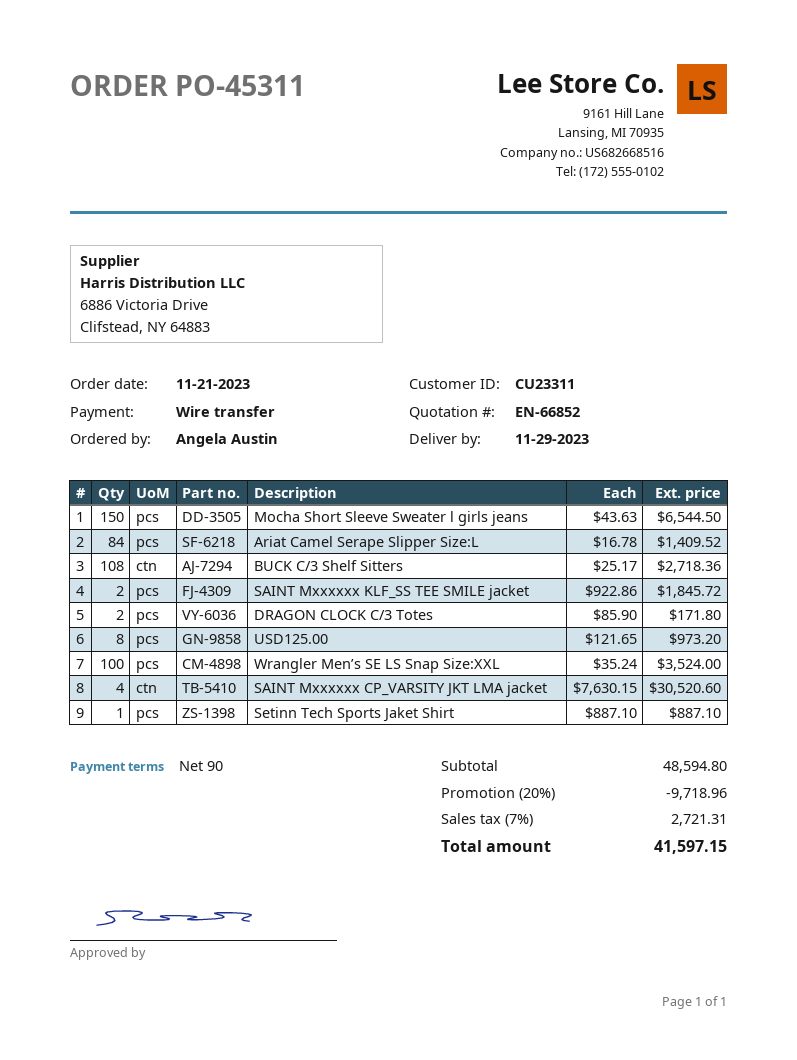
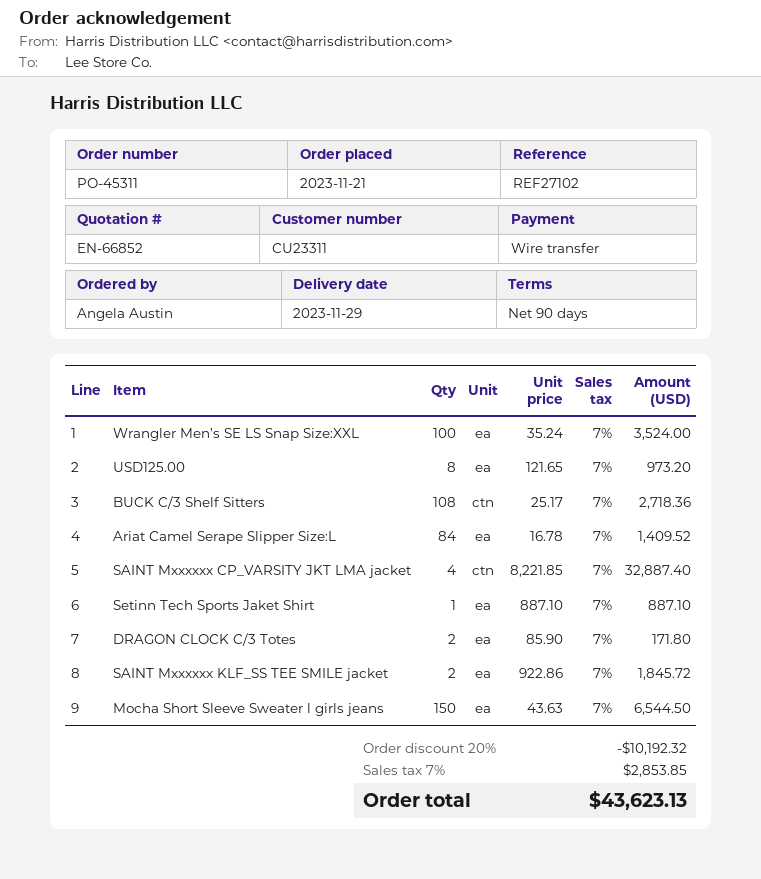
SAINT Mxxxxxx CP_VARSITY JKT LMA jacket: 4 x 7630.15 = 30520.60 -> 4 x 8221.85 = 32887.40
discount: 20% = 9718.96 -> 20% = 10192.32
tax: 7% = 2721.31 -> 7% = 2853.85
total: 41597.15 -> 43623.13

